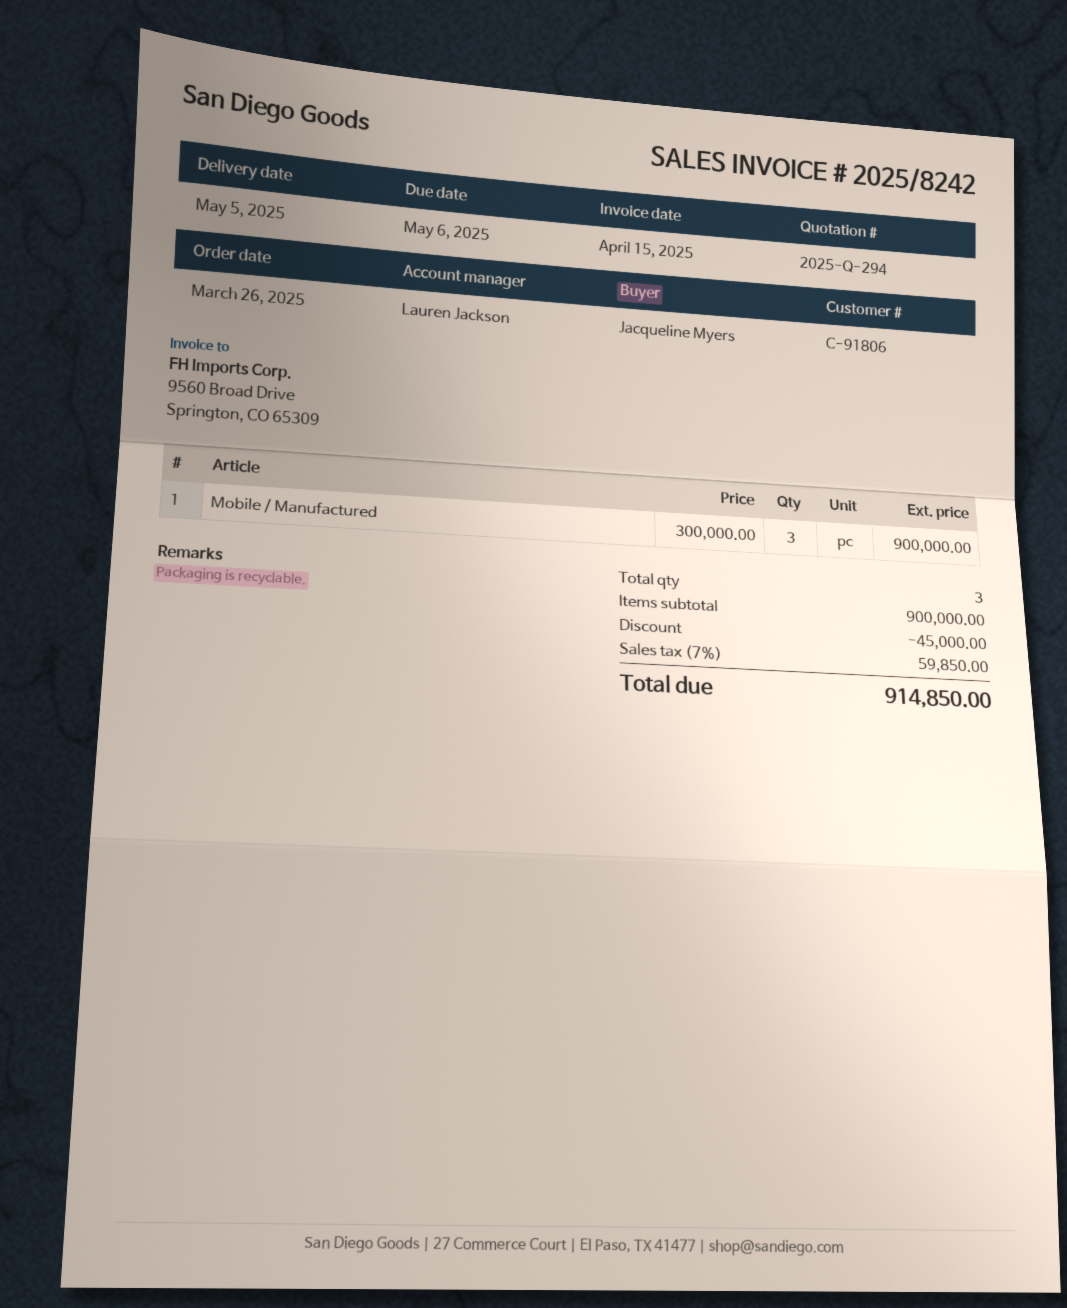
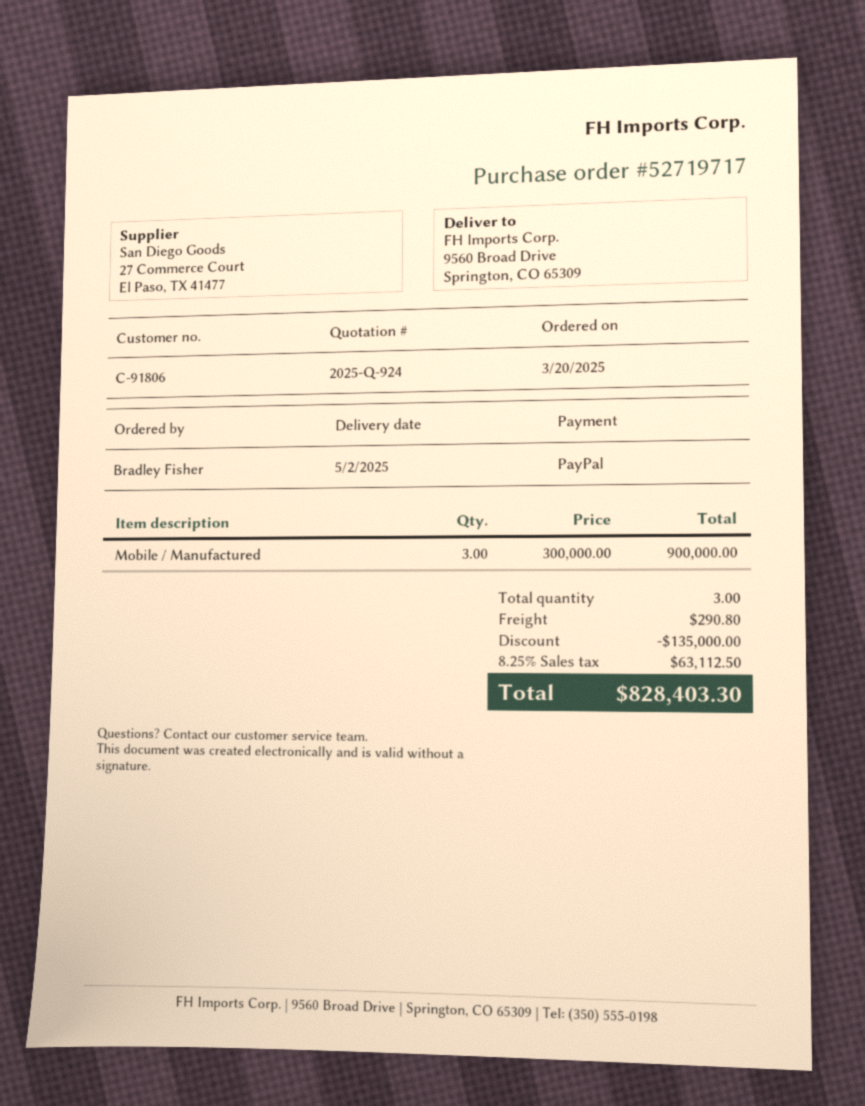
quote number: 2025-Q-294 -> 2025-Q-924
order date: 2025-03-26 -> 2025-03-20
delivery date: 2025-05-05 -> 2025-05-02
ordered by: Jacqueline Myers -> Bradley Fisher
discount: 45000.00 -> 135000.00
shipping: none -> 290.80
tax: 7% = 59850.00 -> 8.25% = 63112.50
total: 914850.00 -> 828403.30

